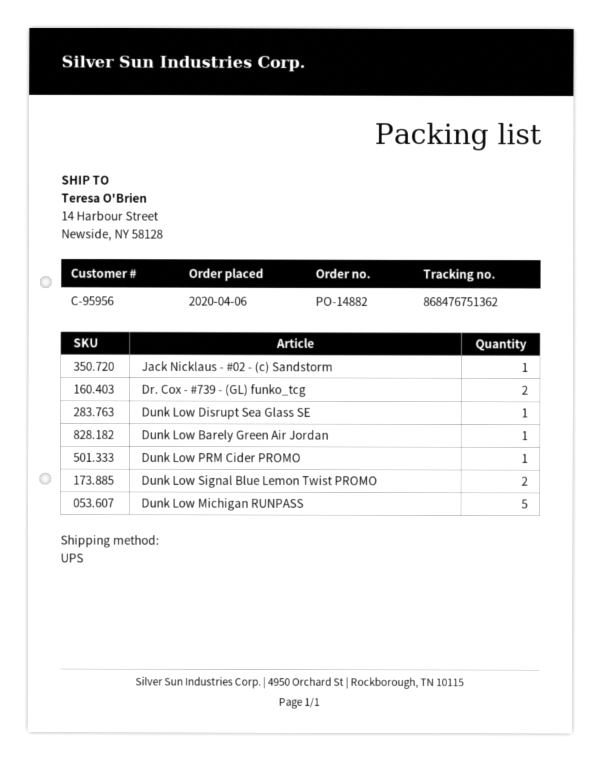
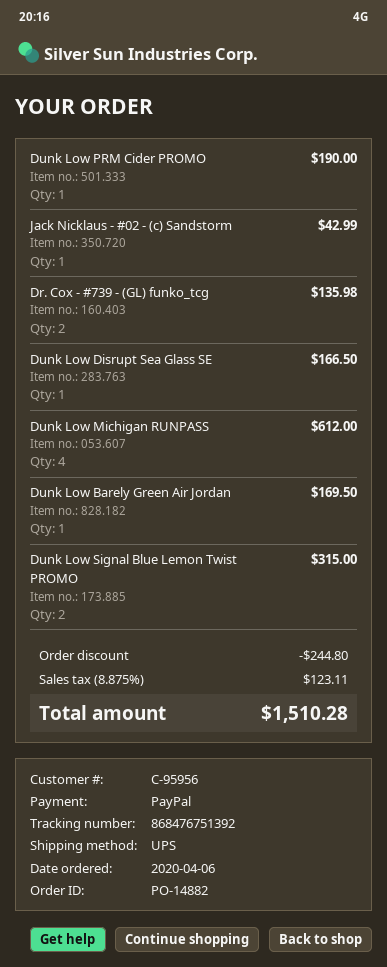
tracking number: 868476751362 -> 868476751392
Dunk Low Michigan RUNPASS: 5 -> 4

